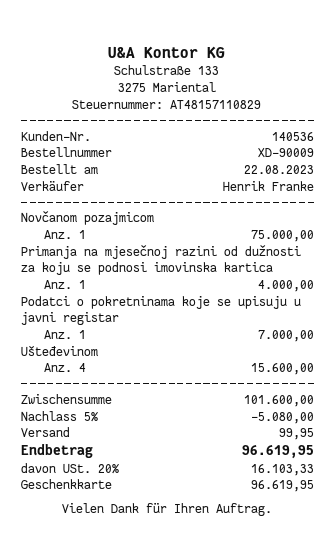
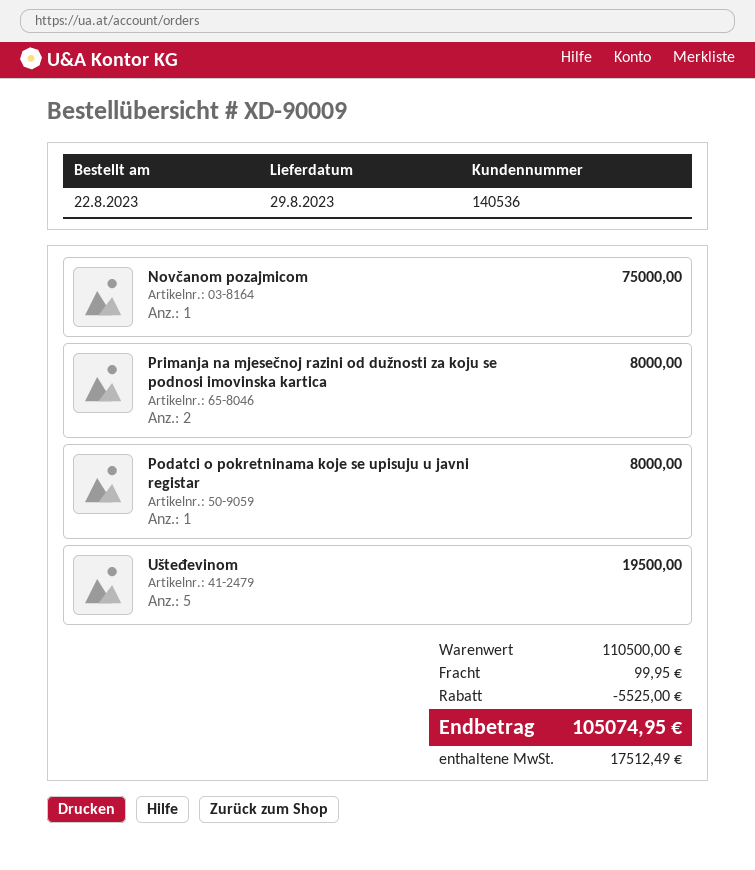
Primanja na mjesečnoj razini od dužnosti za koju se podnosi imovinska kartica: 1 for 4000.00 -> 2 for 8000.00
Podatci o pokretninama koje se upisuju u javni registar: 1 for 7000.00 -> 1 for 8000.00
Ušteđevinom: 4 for 15600.00 -> 5 for 19500.00
subtotal: 101600.00 -> 110500.00
discount: 5080.00 -> 5525.00
tax: 16103.33 -> 17512.49
total: 96619.95 -> 105074.95

